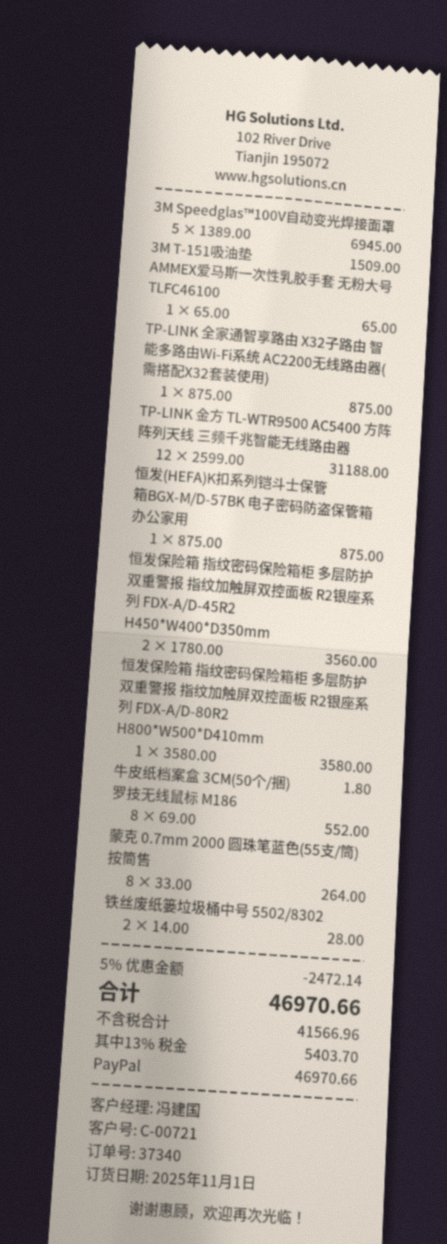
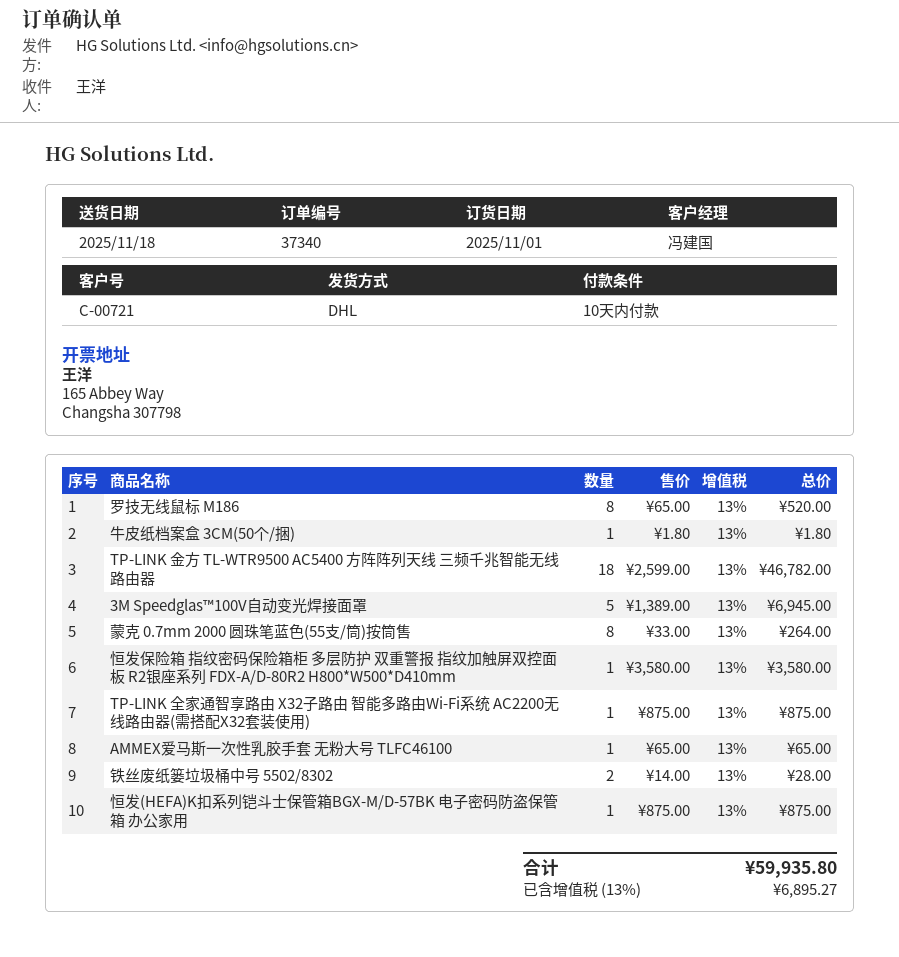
3M T-151吸油垫: 1 x 1509.00 = 1509.00 -> none
TP-LINK 金方 TL-WTR9500 AC5400 方阵阵列天线 三频千兆智能无线路由器: 12 x 2599.00 = 31188.00 -> 18 x 2599.00 = 46782.00
恒发保险箱 指纹密码保险箱柜 多层防护 双重警报 指纹加触屏双控面板 R2银座系列 FDX-A/D-45R2 H450*W400*D350mm: 2 x 1780.00 = 3560.00 -> none
罗技无线鼠标 M186: 8 x 69.00 = 552.00 -> 8 x 65.00 = 520.00
discount: 5% = 2472.14 -> none
tax: 13% = 5403.70 -> 13% = 6895.27
total: 46970.66 -> 59935.80

